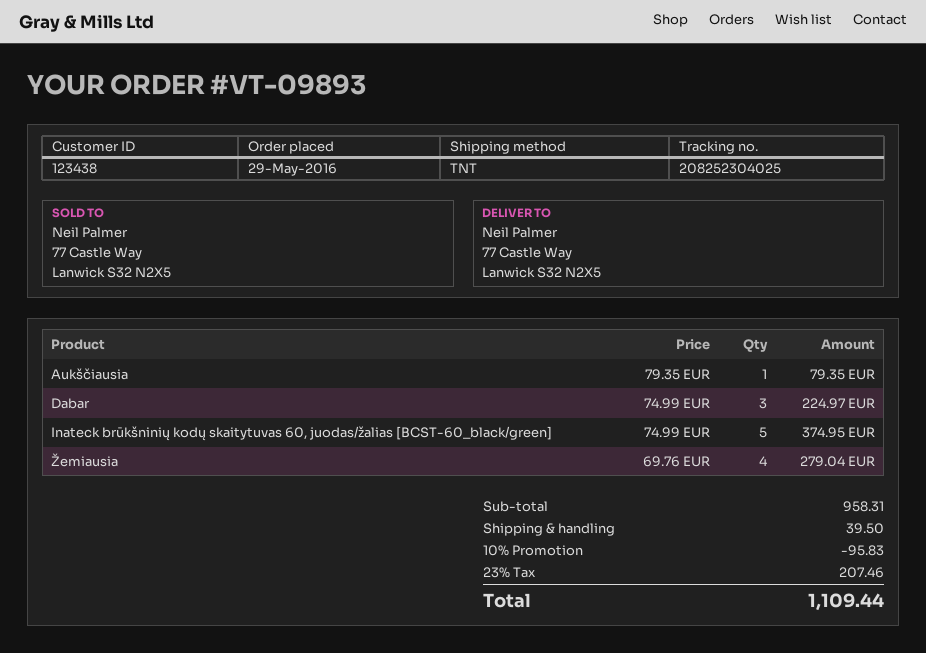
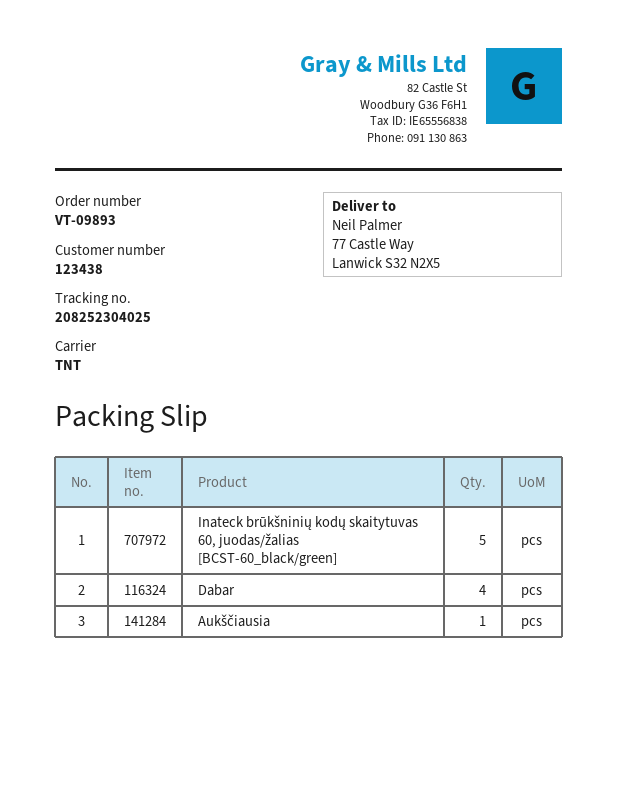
Dabar: 3 -> 4
Žemiausia: 4 -> none

